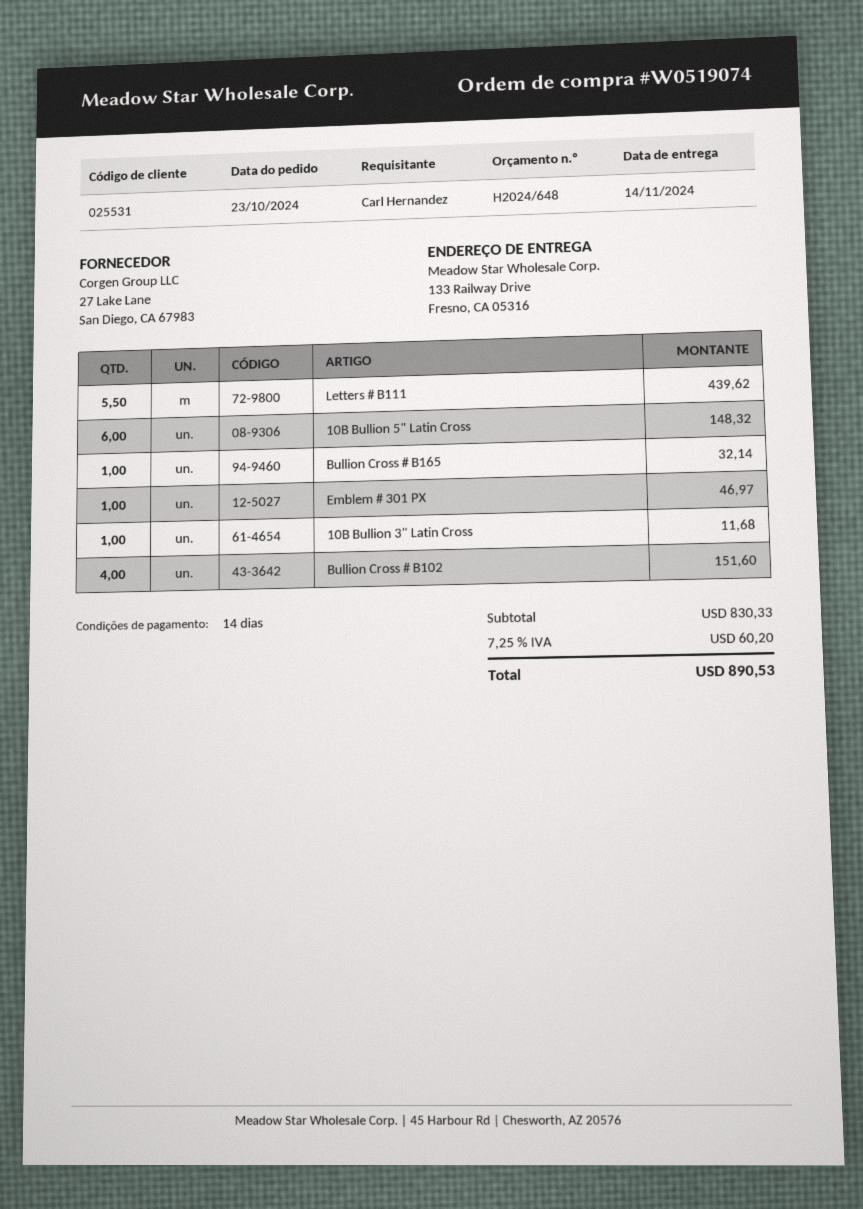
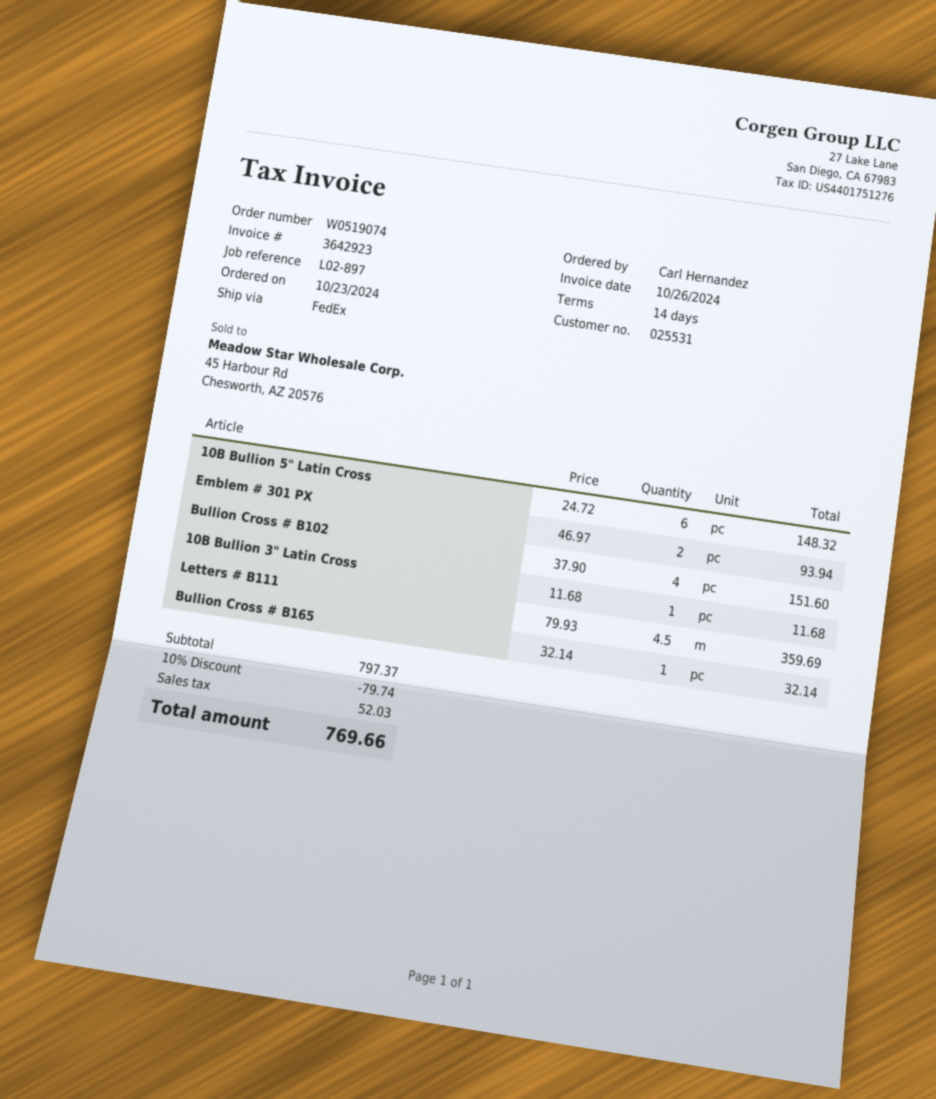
Letters # B111: 5.5 for 439.62 -> 4.5 for 359.69
Emblem # 301 PX: 1 for 46.97 -> 2 for 93.94
subtotal: 830.33 -> 797.37
discount: none -> 10% = 79.74
tax: 60.20 -> 52.03
total: 890.53 -> 769.66

